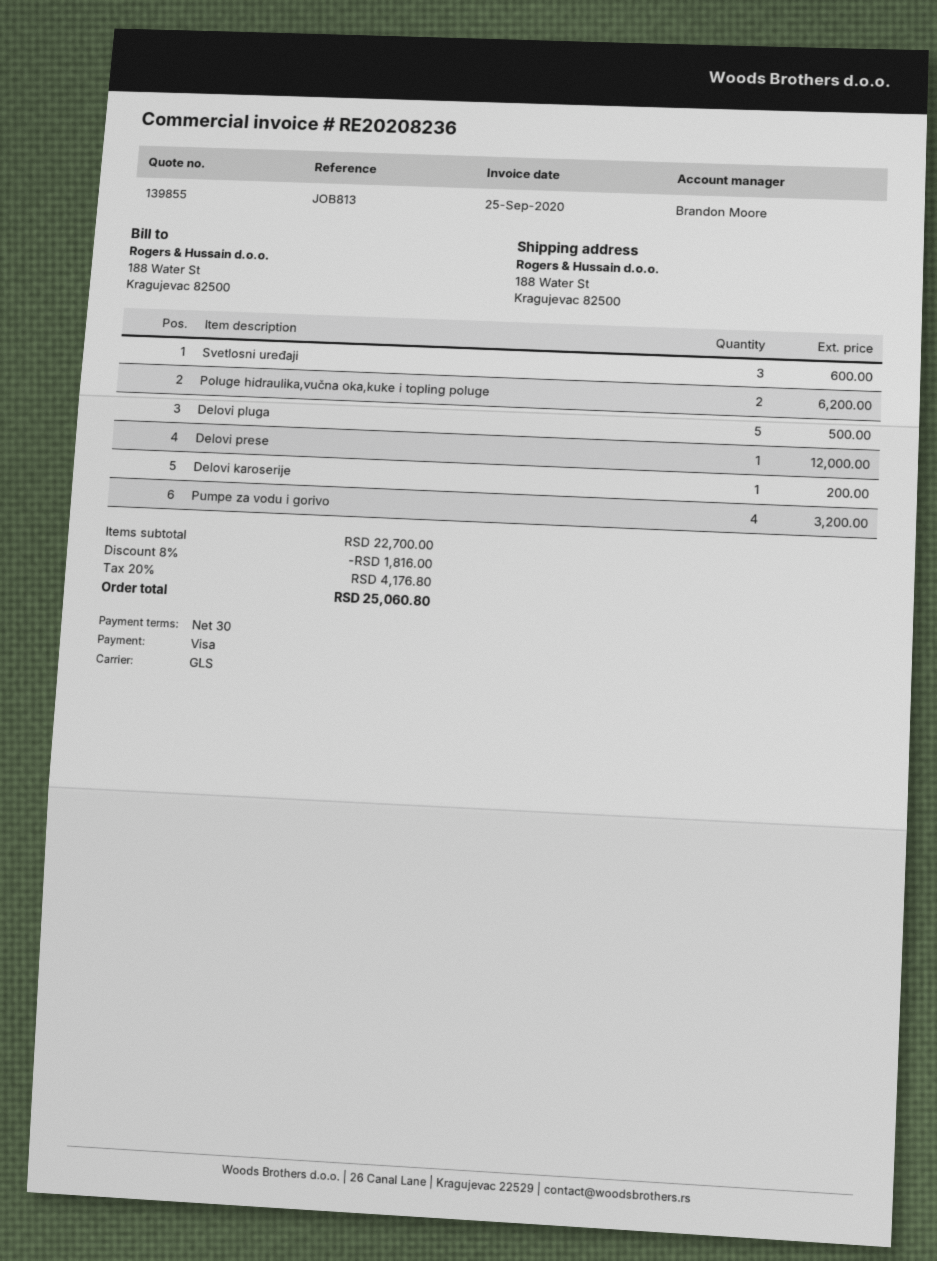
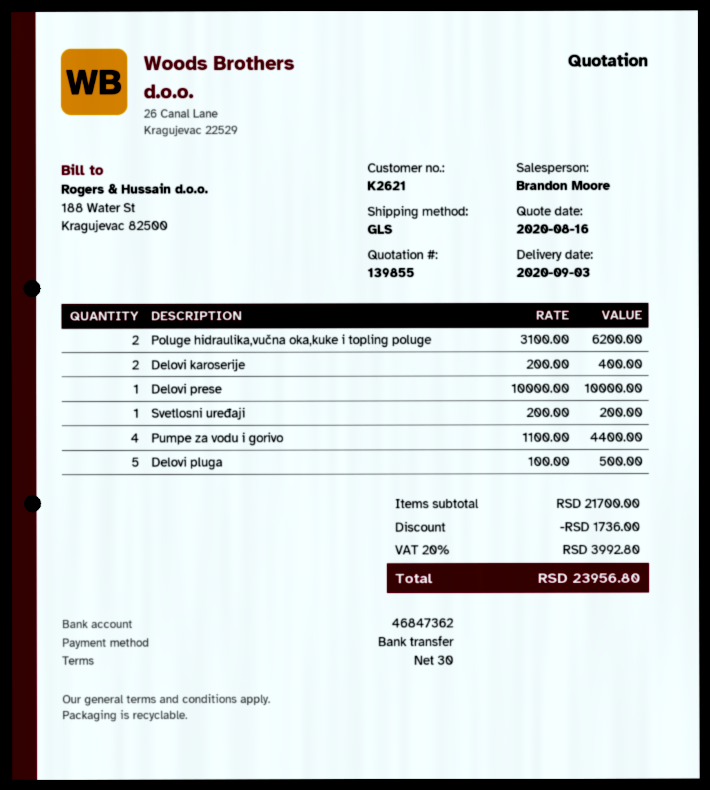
payment method: Visa -> bank transfer
Svetlosni uređaji: 3 for 600.00 -> 1 for 200.00
Delovi prese: 1 for 12000.00 -> 1 for 10000.00
Delovi karoserije: 1 for 200.00 -> 2 for 400.00
Pumpe za vodu i gorivo: 4 for 3200.00 -> 4 for 4400.00
subtotal: 22700.00 -> 21700.00
discount: 1816.00 -> 1736.00
tax: 20% = 4176.80 -> 20% = 3992.80
total: 25060.80 -> 23956.80

